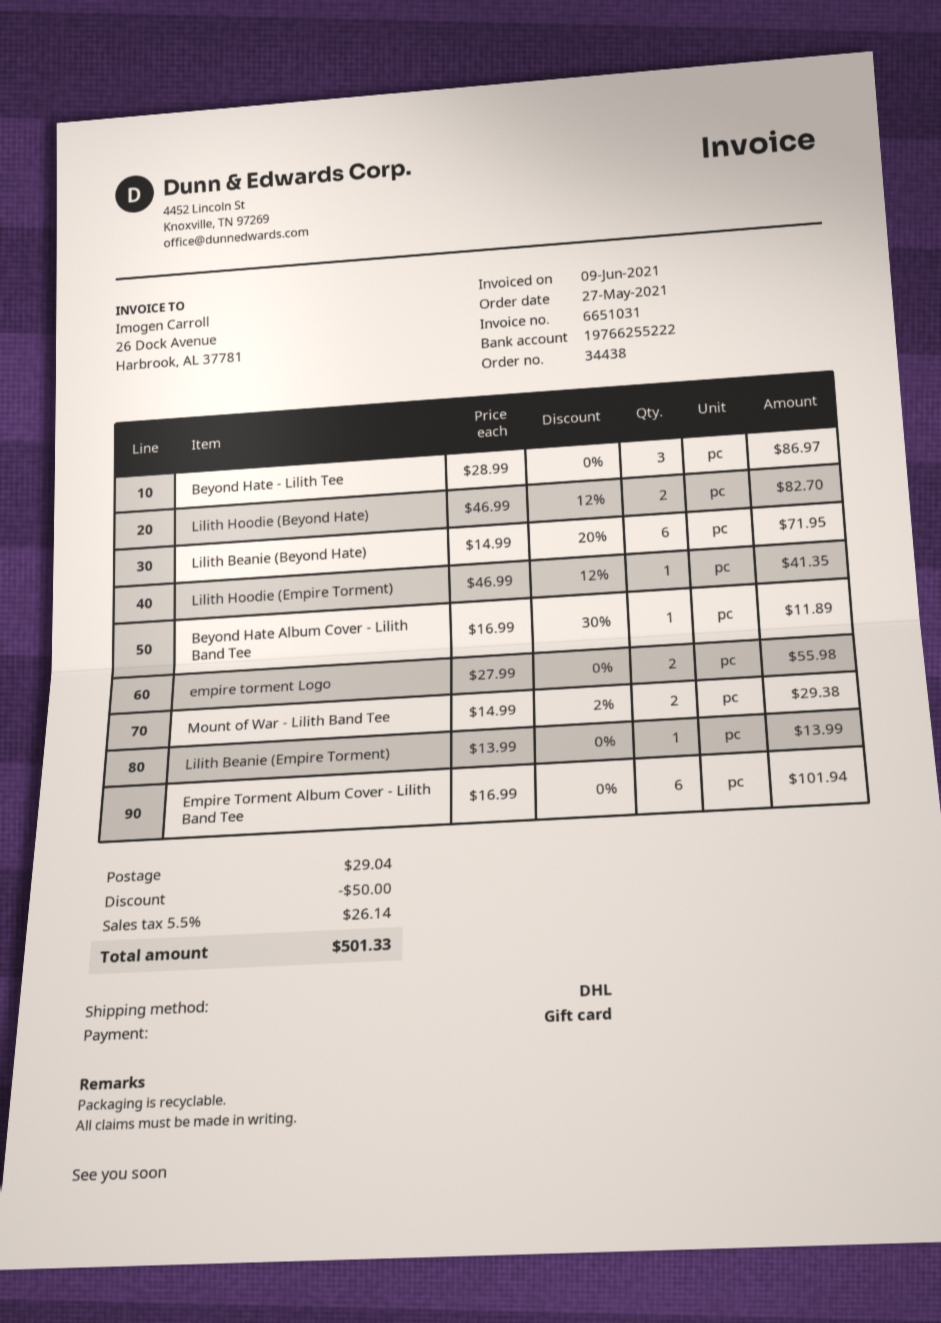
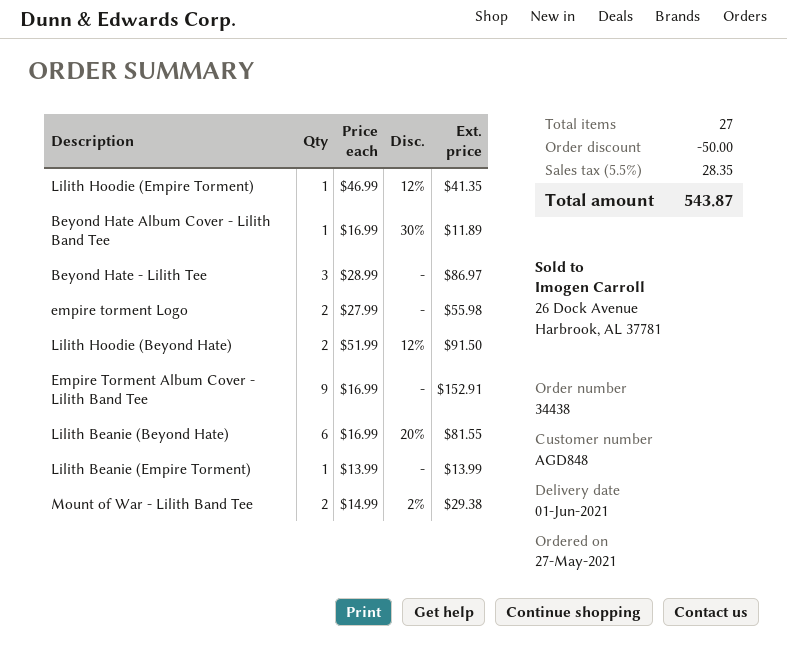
Lilith Hoodie (Beyond Hate): 2 x 46.99 - 12% = 82.70 -> 2 x 51.99 - 12% = 91.50
Lilith Beanie (Beyond Hate): 6 x 14.99 - 20% = 71.95 -> 6 x 16.99 - 20% = 81.55
Empire Torment Album Cover - Lilith Band Tee: 6 x 16.99 = 101.94 -> 9 x 16.99 = 152.91
shipping: 29.04 -> none
tax: 5.5% = 26.14 -> 5.5% = 28.35
total: 501.33 -> 543.87

